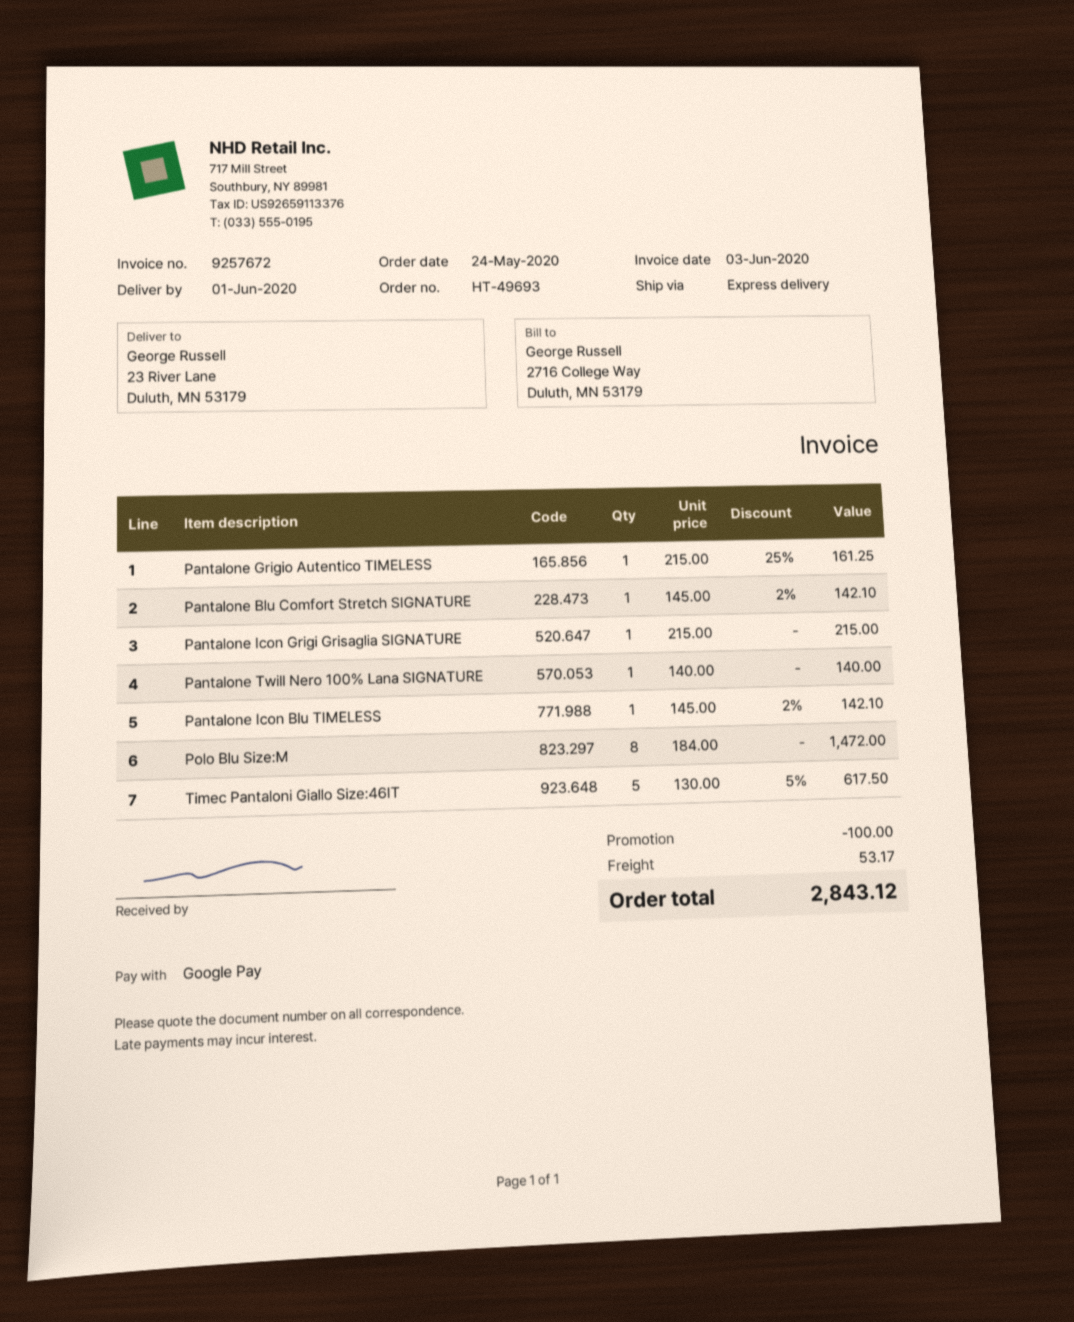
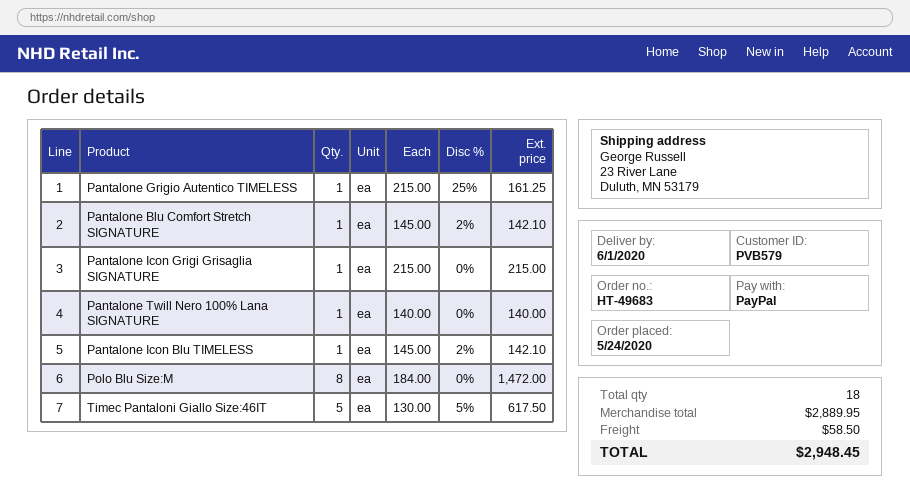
order number: HT-49693 -> HT-49683
payment method: Google Pay -> PayPal
discount: 100.00 -> none
shipping: 53.17 -> 58.50
total: 2843.12 -> 2948.45

